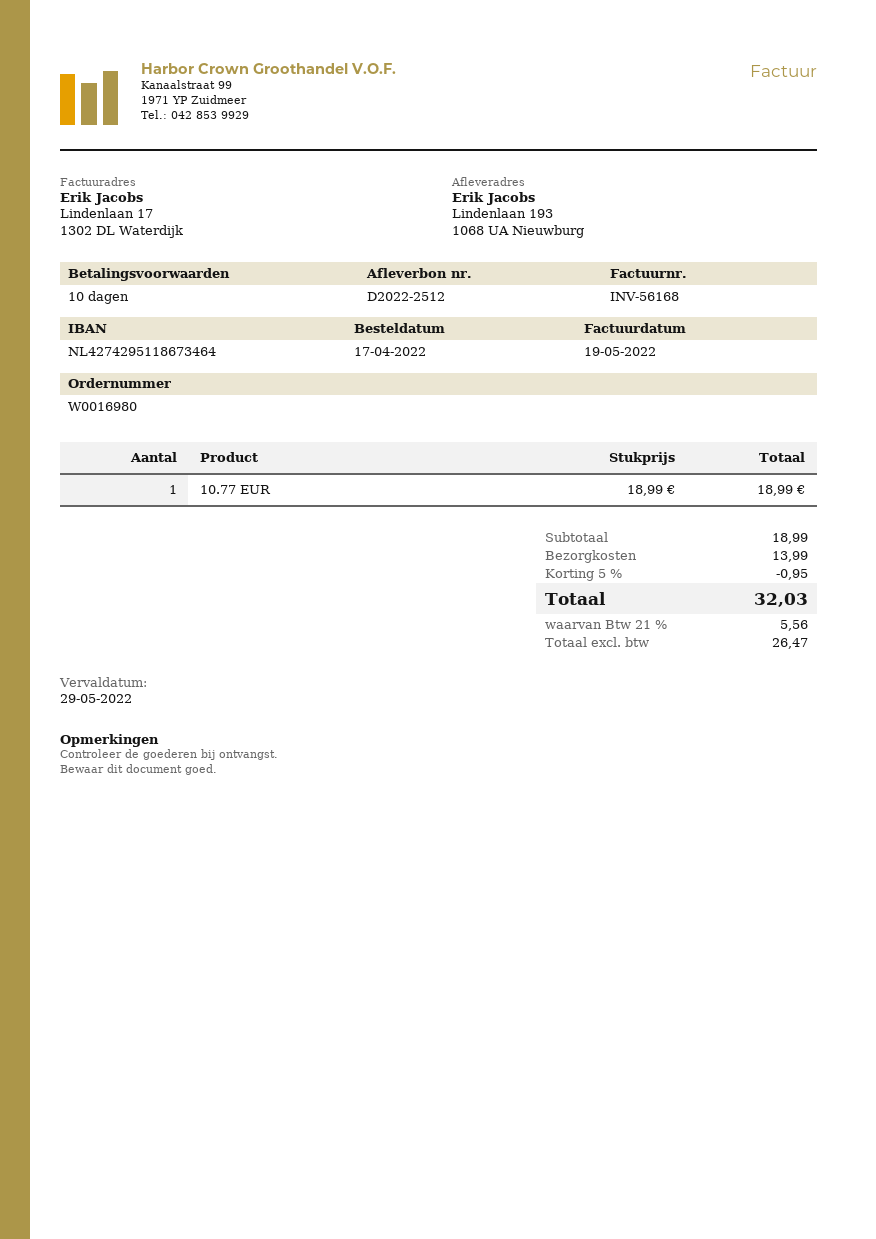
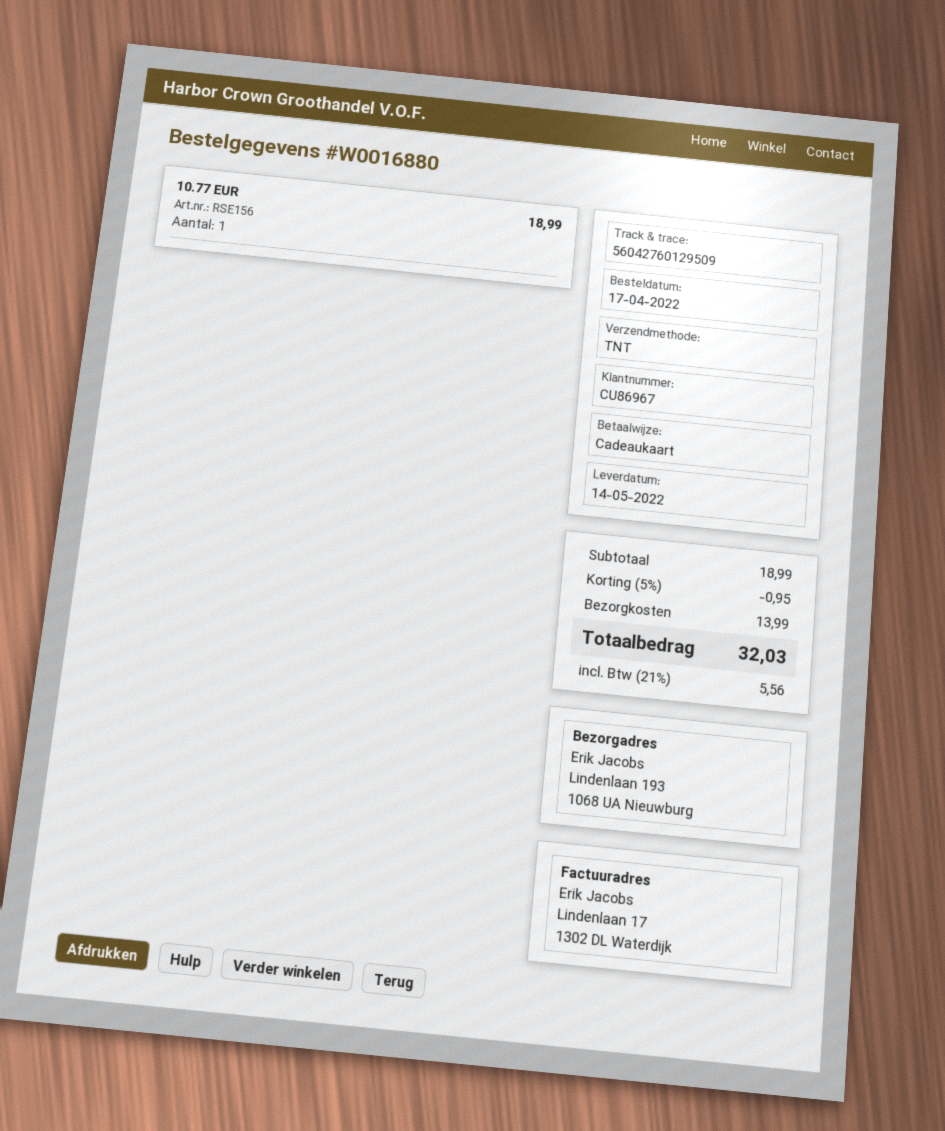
order number: W0016980 -> W0016880

